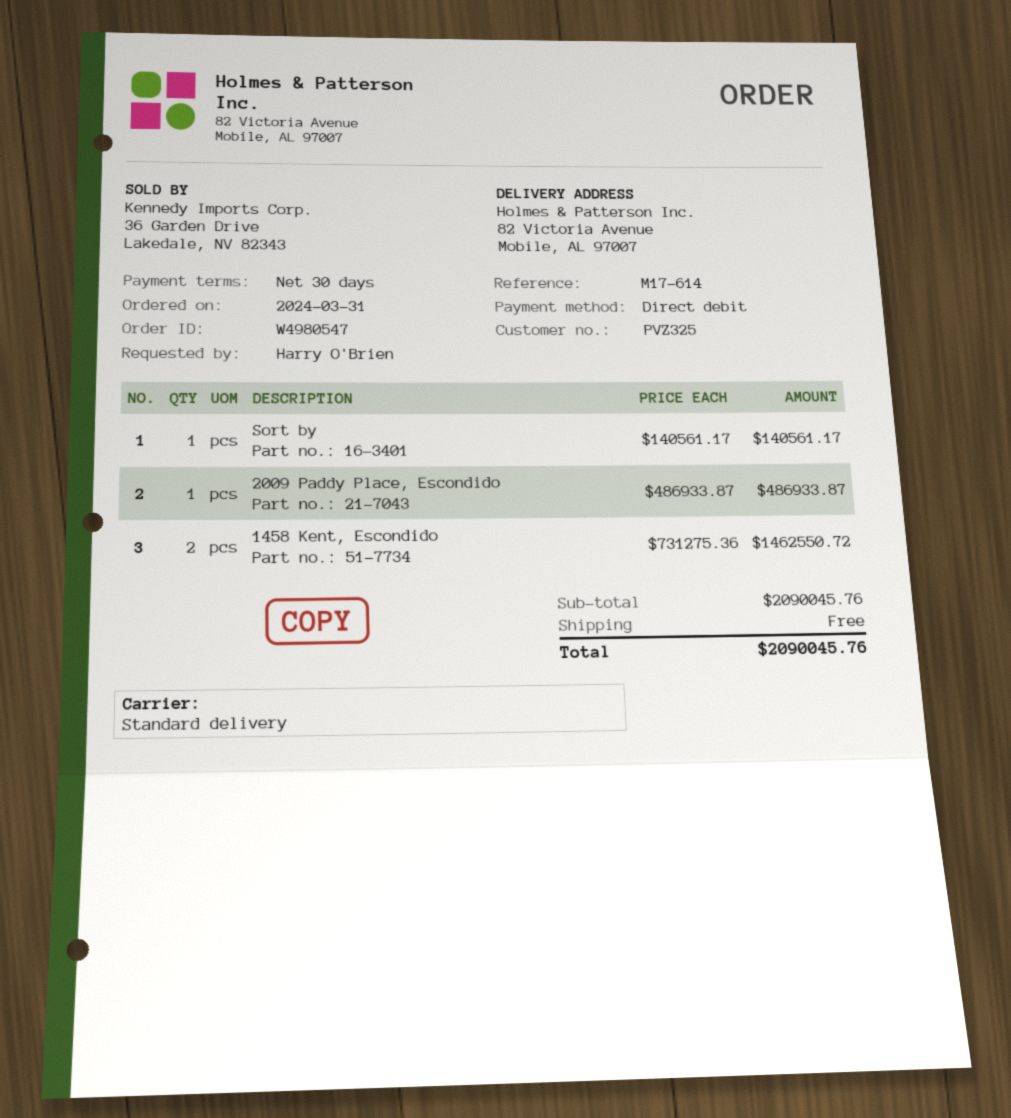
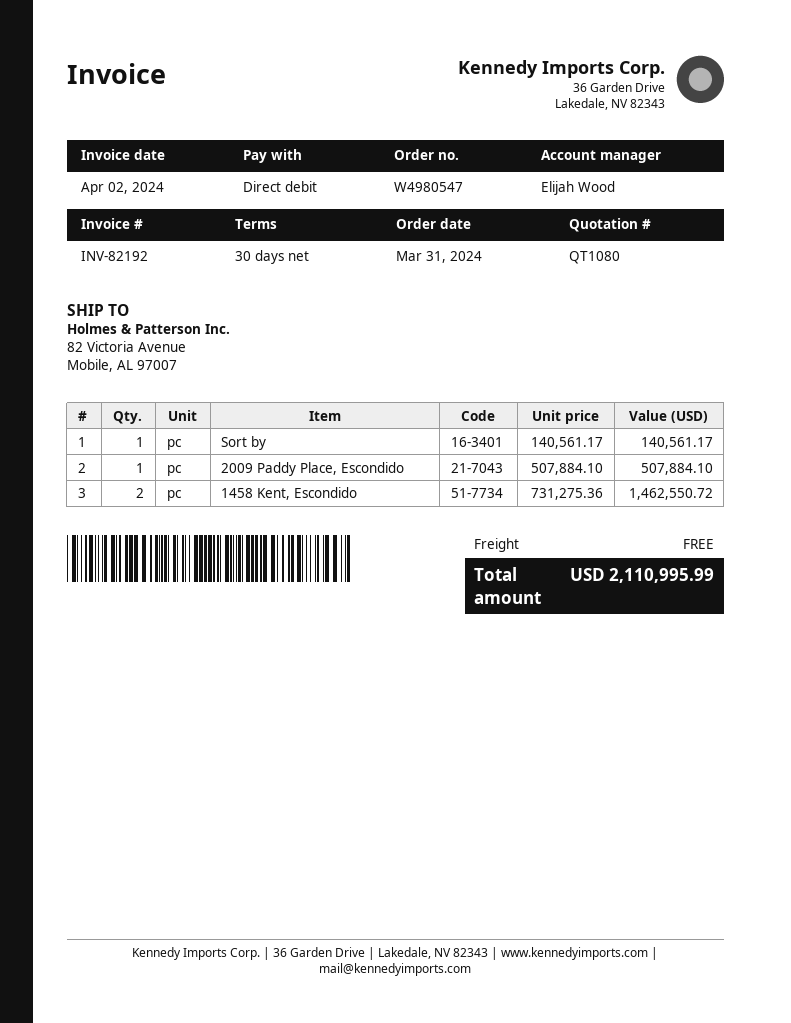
2009 Paddy Place, Escondido: 1 x 486933.87 = 486933.87 -> 1 x 507884.10 = 507884.10
total: 2090045.76 -> 2110995.99

